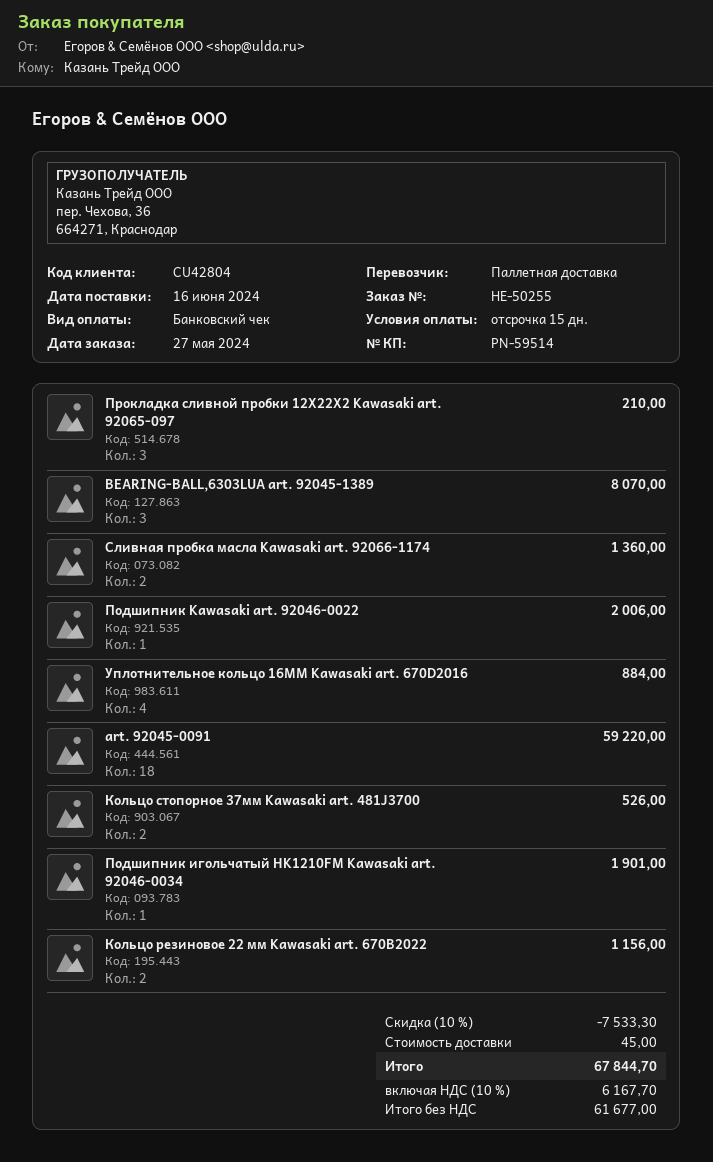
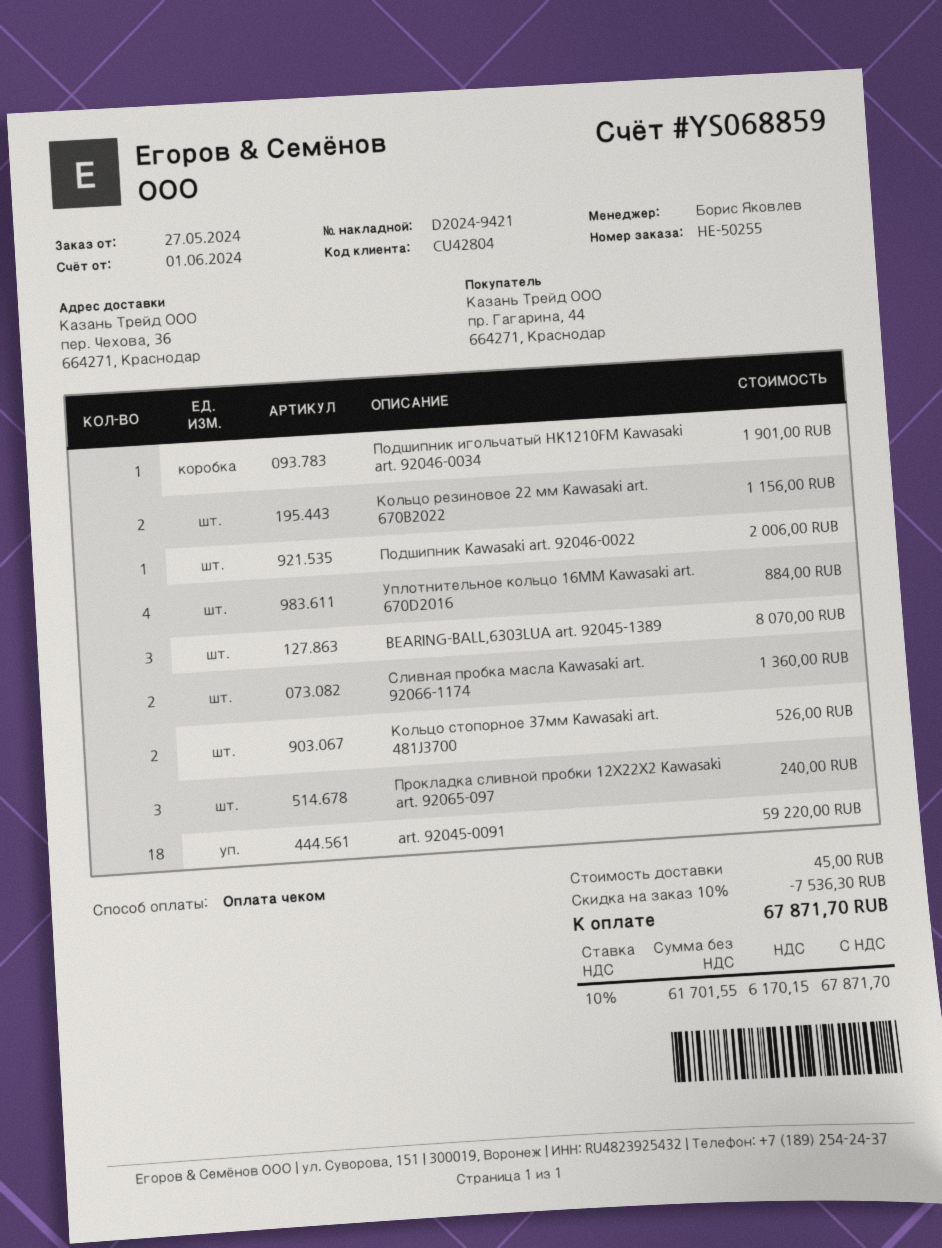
Прокладка сливной пробки 12X22X2 Kawasaki art. 92065-097: 3 for 210.00 -> 3 for 240.00
discount: 10% = 7533.30 -> 10% = 7536.30
net: 61677.00 -> 61701.55
tax: 10% = 6167.70 -> 10% = 6170.15
total: 67844.70 -> 67871.70

